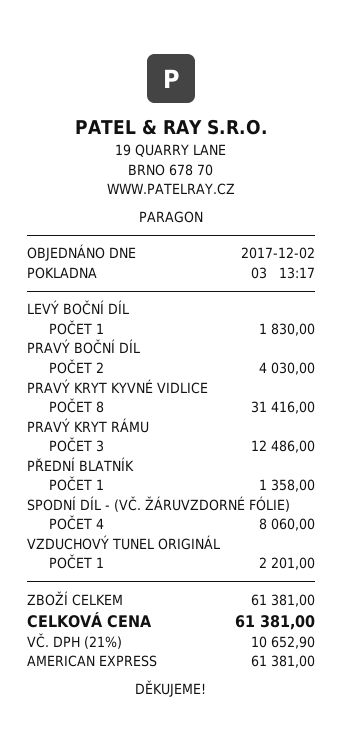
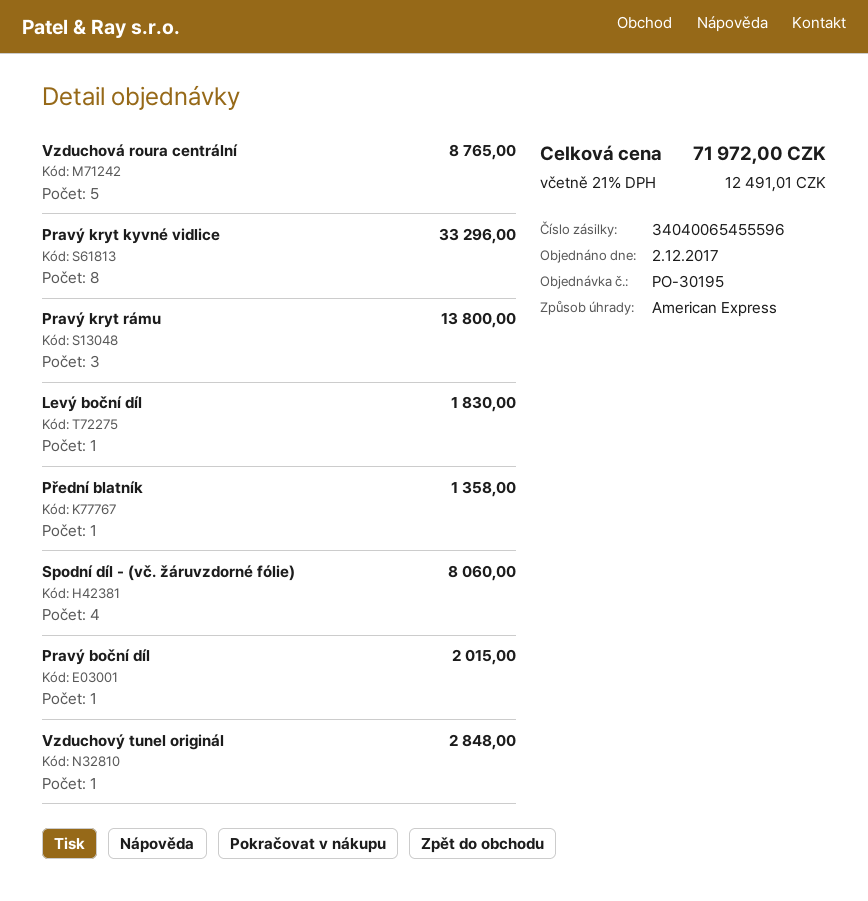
PRAVÝ BOČNÍ DÍL: 2 for 4030.00 -> 1 for 2015.00
PRAVÝ KRYT KYVNÉ VIDLICE: 8 for 31416.00 -> 8 for 33296.00
PRAVÝ KRYT RÁMU: 3 for 12486.00 -> 3 for 13800.00
VZDUCHOVÝ TUNEL ORIGINÁL: 1 for 2201.00 -> 1 for 2848.00
Vzduchová roura centrální: none -> 5 for 8765.00
tax: 21% = 10652.90 -> 21% = 12491.01
total: 61381.00 -> 71972.00

